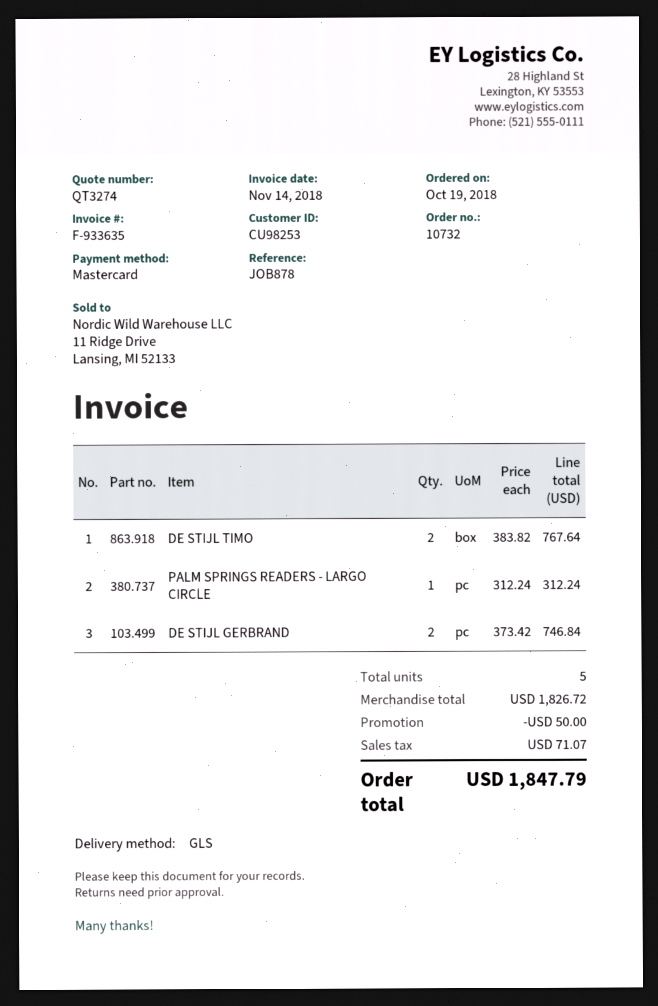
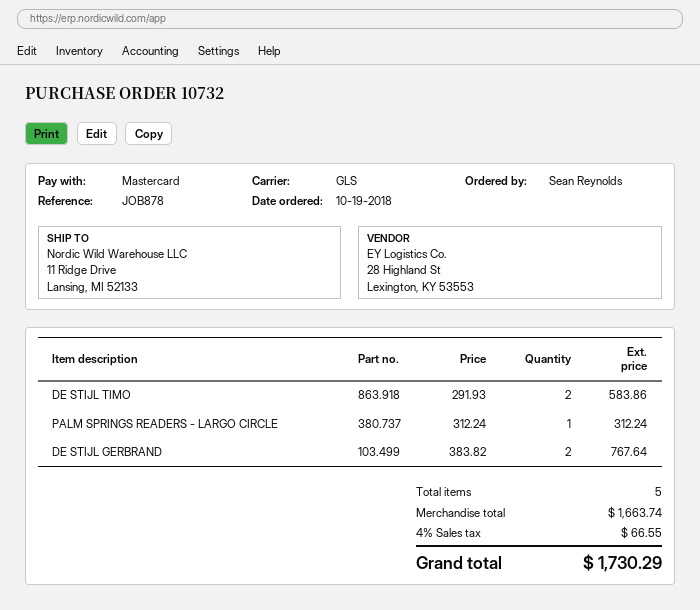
DE STIJL TIMO: 2 x 383.82 = 767.64 -> 2 x 291.93 = 583.86
DE STIJL GERBRAND: 2 x 373.42 = 746.84 -> 2 x 383.82 = 767.64
subtotal: 1826.72 -> 1663.74
discount: 50.00 -> none
tax: 71.07 -> 66.55
total: 1847.79 -> 1730.29

